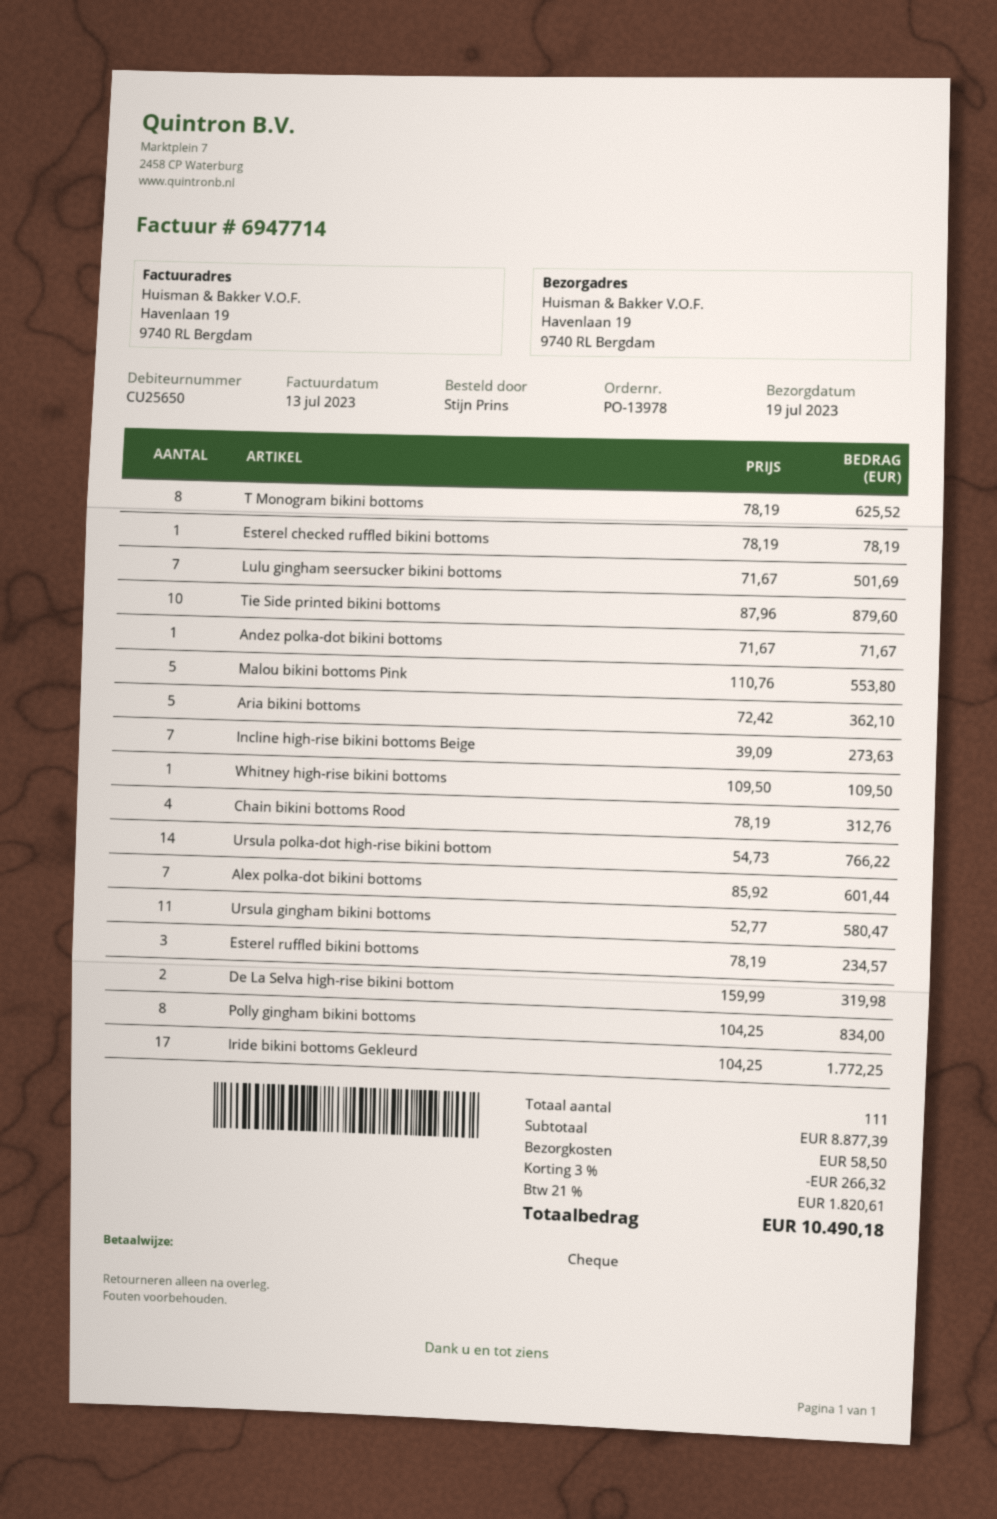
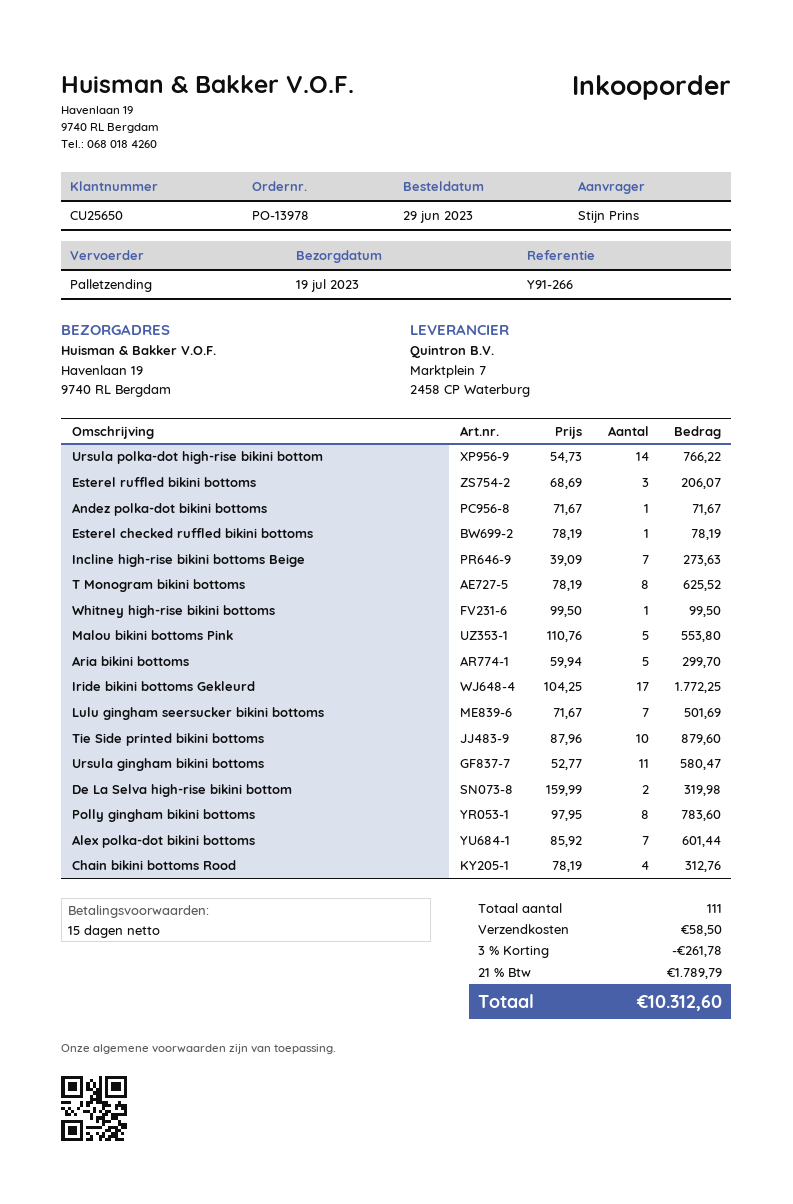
Aria bikini bottoms: 5 x 72.42 = 362.10 -> 5 x 59.94 = 299.70
Whitney high-rise bikini bottoms: 1 x 109.50 = 109.50 -> 1 x 99.50 = 99.50
Esterel ruffled bikini bottoms: 3 x 78.19 = 234.57 -> 3 x 68.69 = 206.07
Polly gingham bikini bottoms: 8 x 104.25 = 834.00 -> 8 x 97.95 = 783.60
discount: 3% = 266.32 -> 3% = 261.78
tax: 21% = 1820.61 -> 21% = 1789.79
total: 10490.18 -> 10312.60

